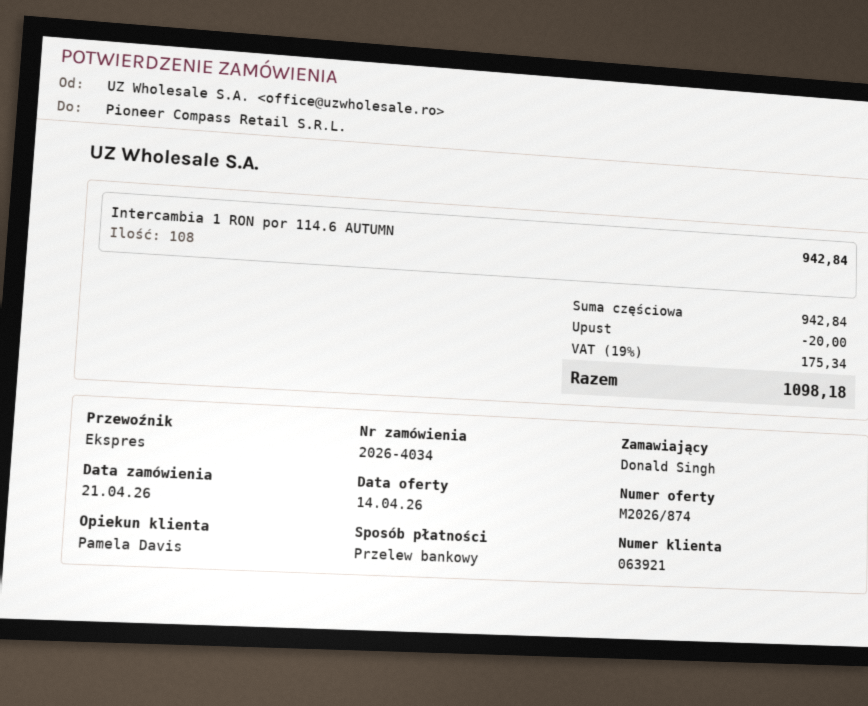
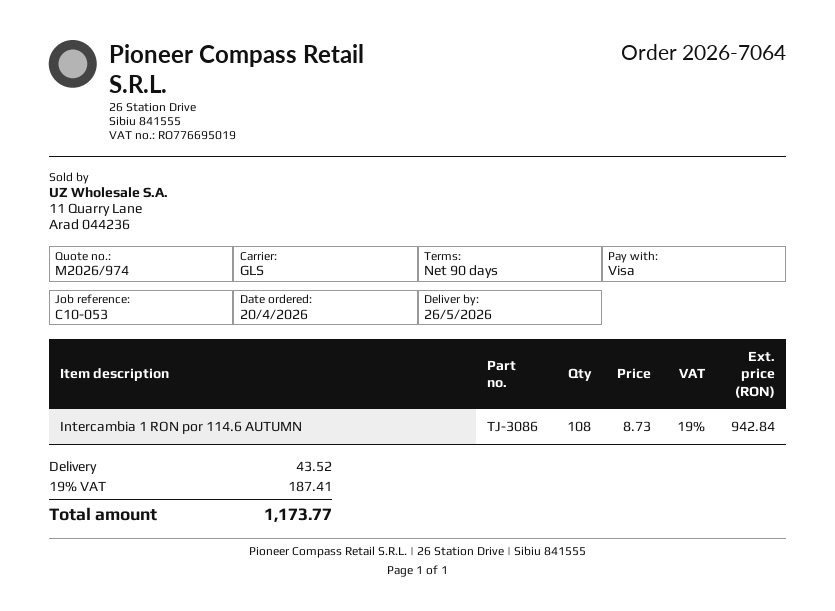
quote number: M2026/874 -> M2026/974
order number: 2026-4034 -> 2026-7064
order date: 2026-04-21 -> 2026-04-20
payment method: bank transfer -> Visa
shipping method: express -> GLS
discount: 20.00 -> none
shipping: none -> 43.52
tax: 19% = 175.34 -> 19% = 187.41
total: 1098.18 -> 1173.77

